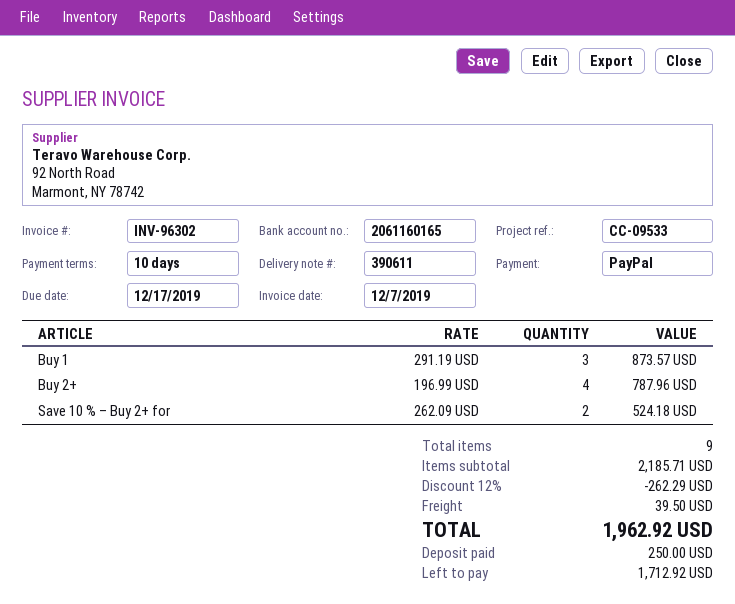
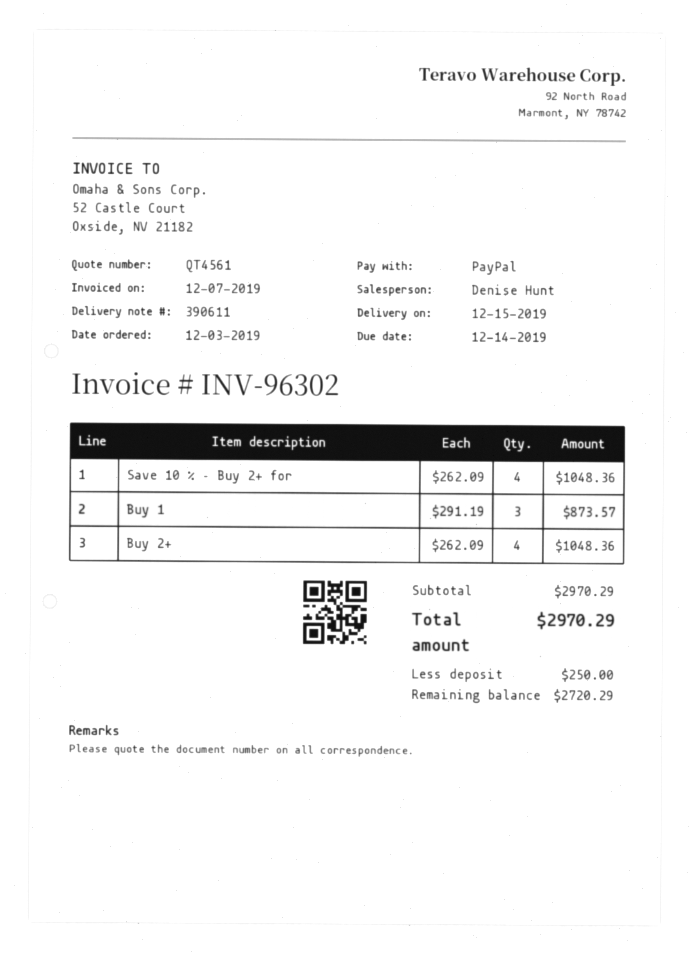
due date: 2019-12-17 -> 2019-12-14
Buy 2+: 4 x 196.99 = 787.96 -> 4 x 262.09 = 1048.36
Save 10 % – Buy 2+ for: 2 x 262.09 = 524.18 -> 4 x 262.09 = 1048.36
subtotal: 2185.71 -> 2970.29
discount: 12% = 262.29 -> none
shipping: 39.50 -> none
total: 1962.92 -> 2970.29
balance: 1712.92 -> 2720.29

